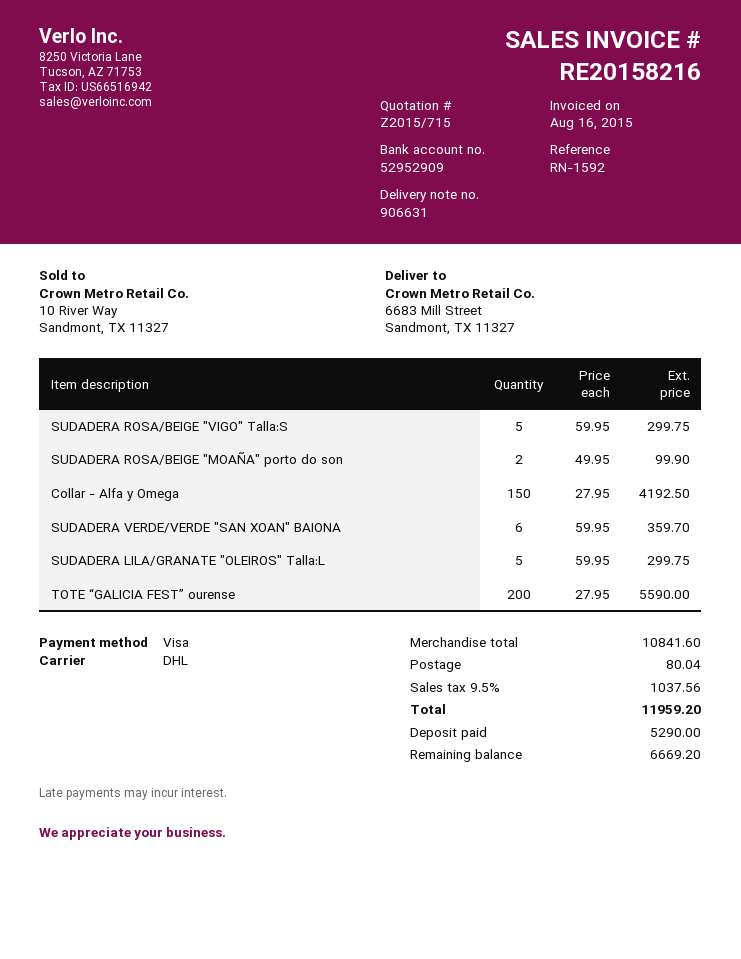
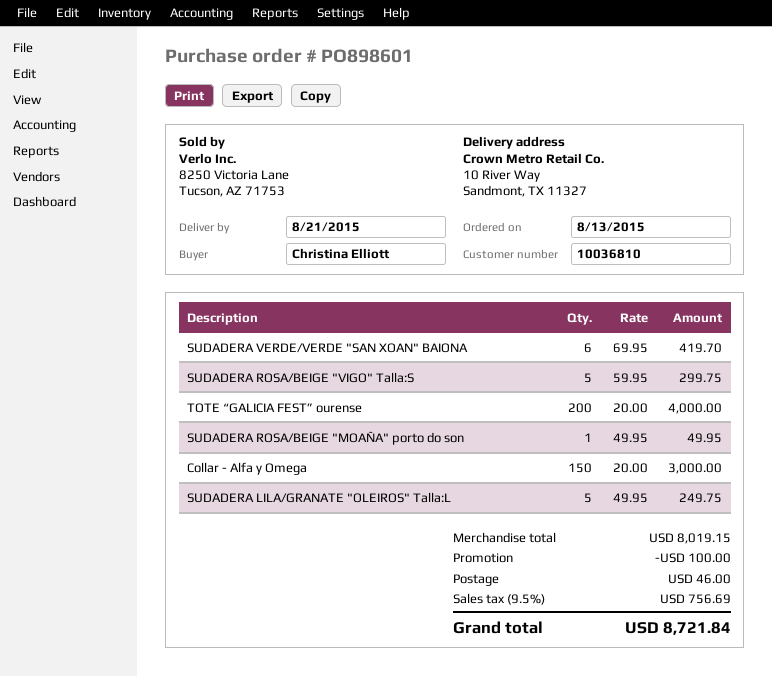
ship to: 6683 Mill Street, Sandmont, TX 11327 -> 10 River Way, Sandmont, TX 11327
SUDADERA ROSA/BEIGE "MOAÑA" porto do son: 2 x 49.95 = 99.90 -> 1 x 49.95 = 49.95
Collar - Alfa y Omega: 150 x 27.95 = 4192.50 -> 150 x 20.00 = 3000.00
SUDADERA VERDE/VERDE "SAN XOAN" BAIONA: 6 x 59.95 = 359.70 -> 6 x 69.95 = 419.70
SUDADERA LILA/GRANATE "OLEIROS" Talla:L: 5 x 59.95 = 299.75 -> 5 x 49.95 = 249.75
TOTE “GALICIA FEST” ourense: 200 x 27.95 = 5590.00 -> 200 x 20.00 = 4000.00
subtotal: 10841.60 -> 8019.15
discount: none -> 100.00
shipping: 80.04 -> 46.00
tax: 9.5% = 1037.56 -> 9.5% = 756.69
total: 11959.20 -> 8721.84

